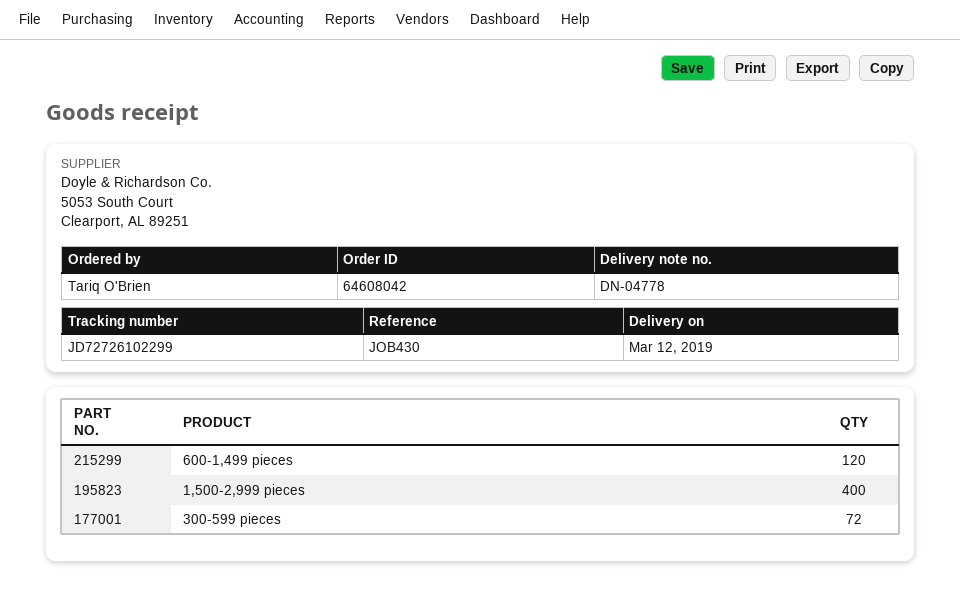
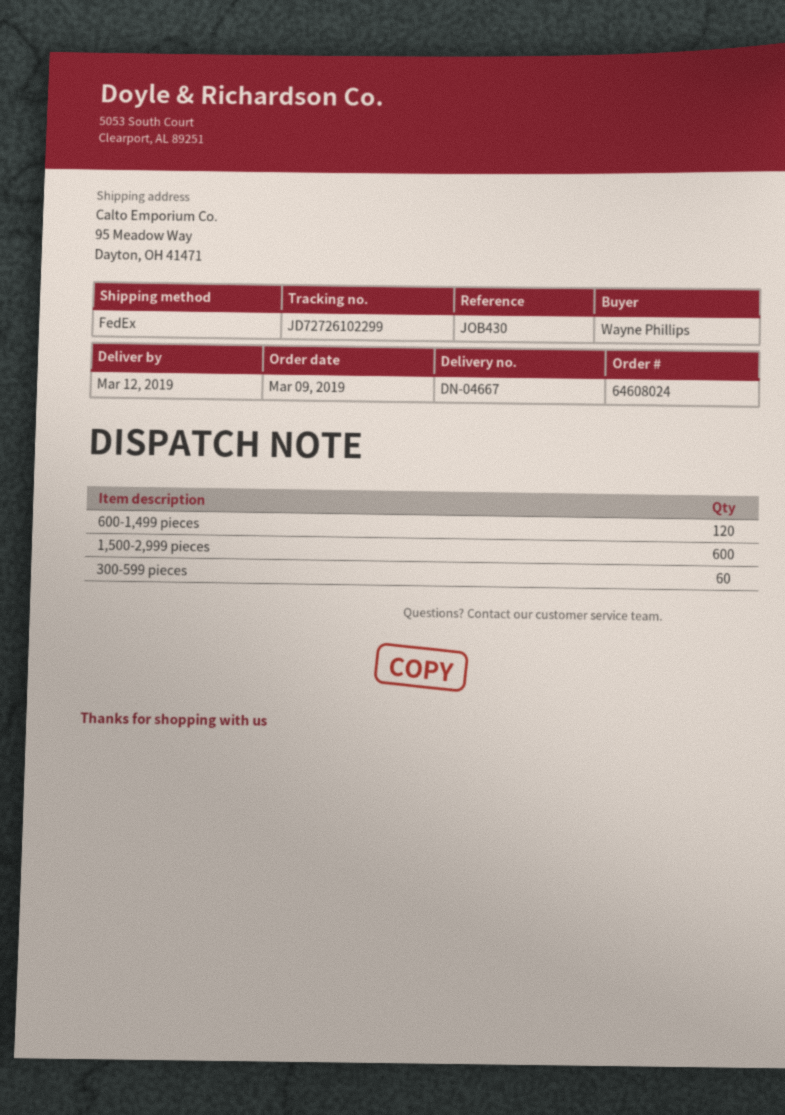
order number: 64608042 -> 64608024
delivery note number: DN-04778 -> DN-04667
ordered by: Tariq O'Brien -> Wayne Phillips
1,500-2,999 pieces: 400 -> 600
300-599 pieces: 72 -> 60

